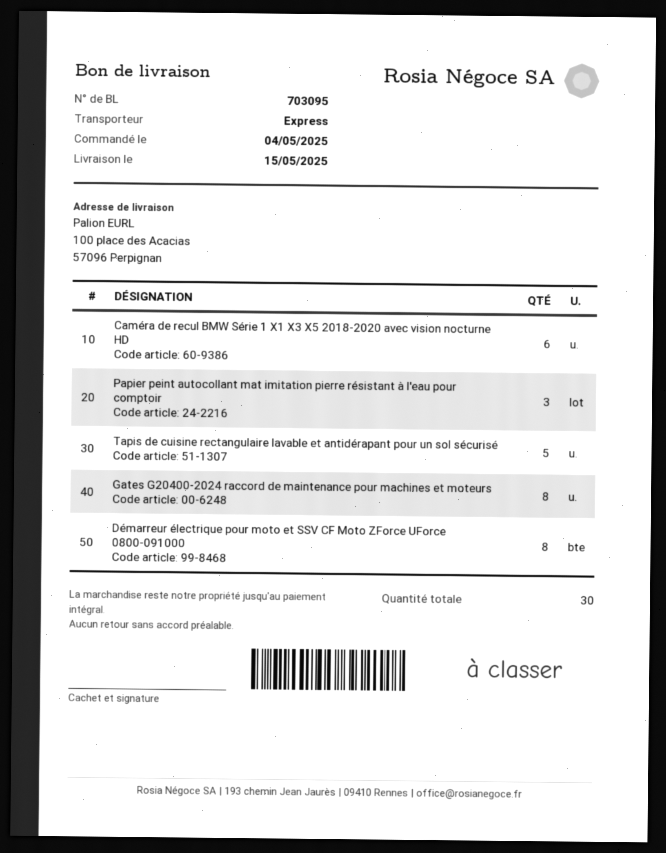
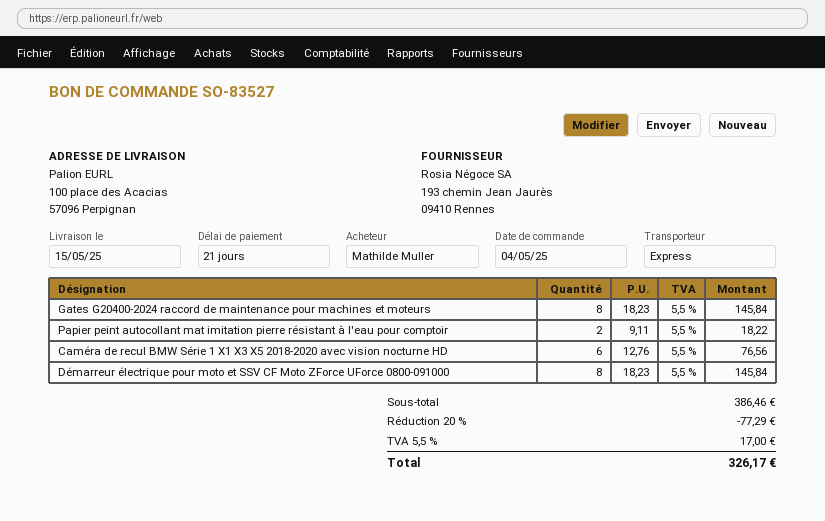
Papier peint autocollant mat imitation pierre résistant à l'eau pour comptoir: 3 -> 2
Tapis de cuisine rectangulaire lavable et antidérapant pour un sol sécurisé: 5 -> none

